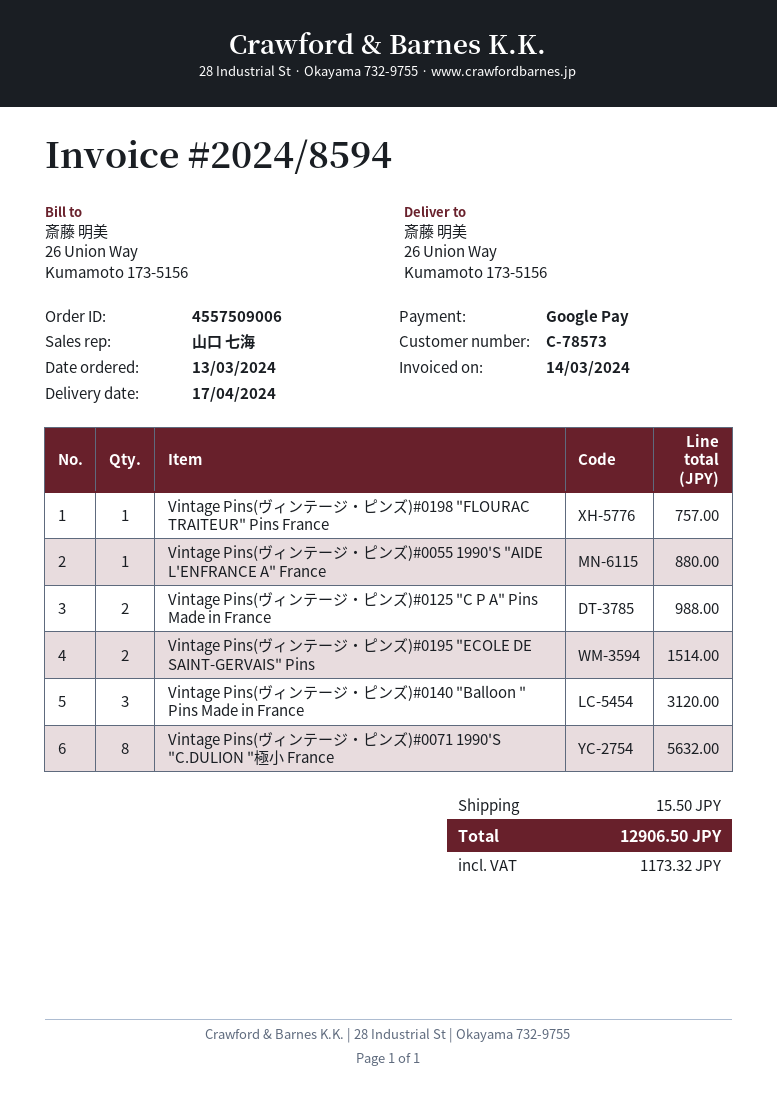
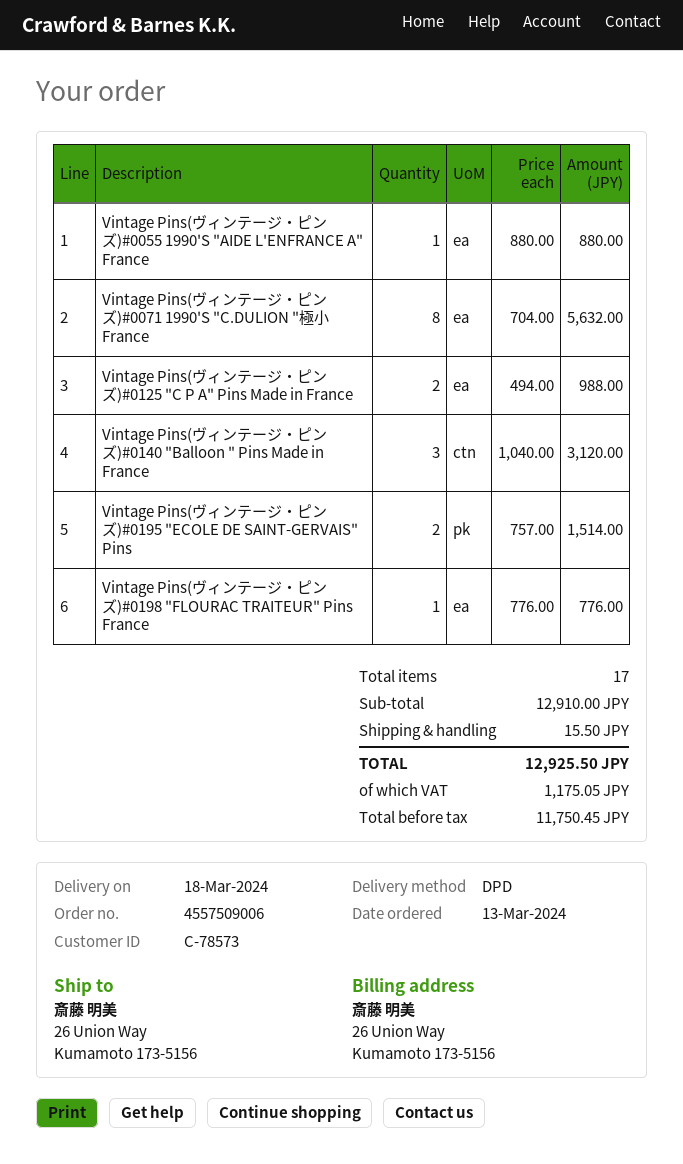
delivery date: 2024-04-17 -> 2024-03-18
Vintage Pins(ヴィンテージ・ピンズ)#0198 "FLOURAC TRAITEUR" Pins France: 1 for 757.00 -> 1 for 776.00
tax: 1173.32 -> 1175.05
total: 12906.50 -> 12925.50

